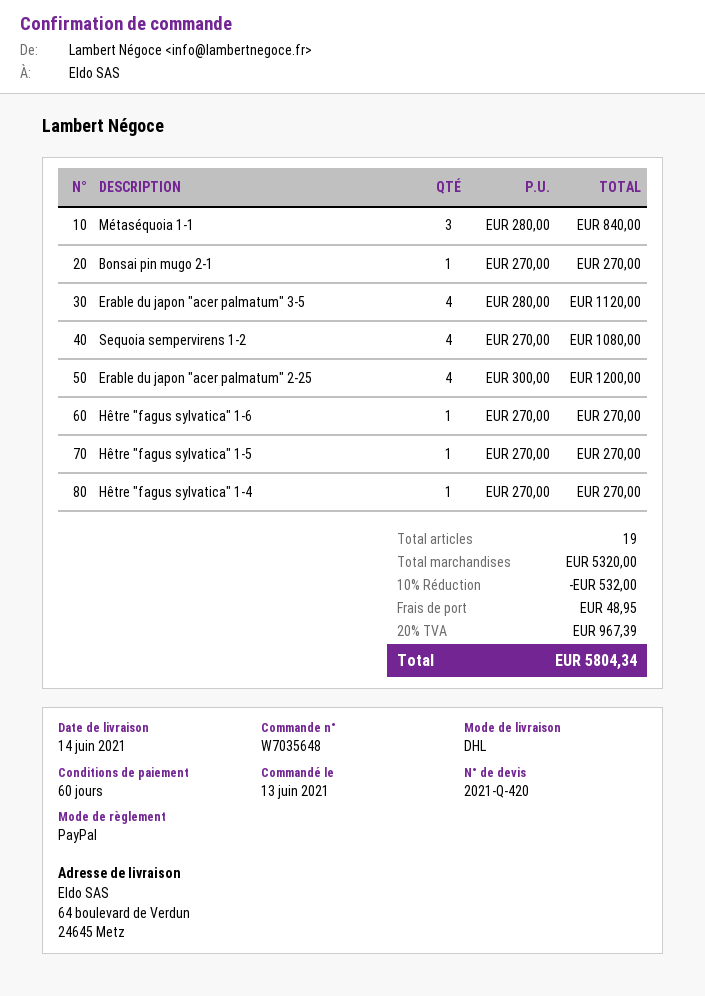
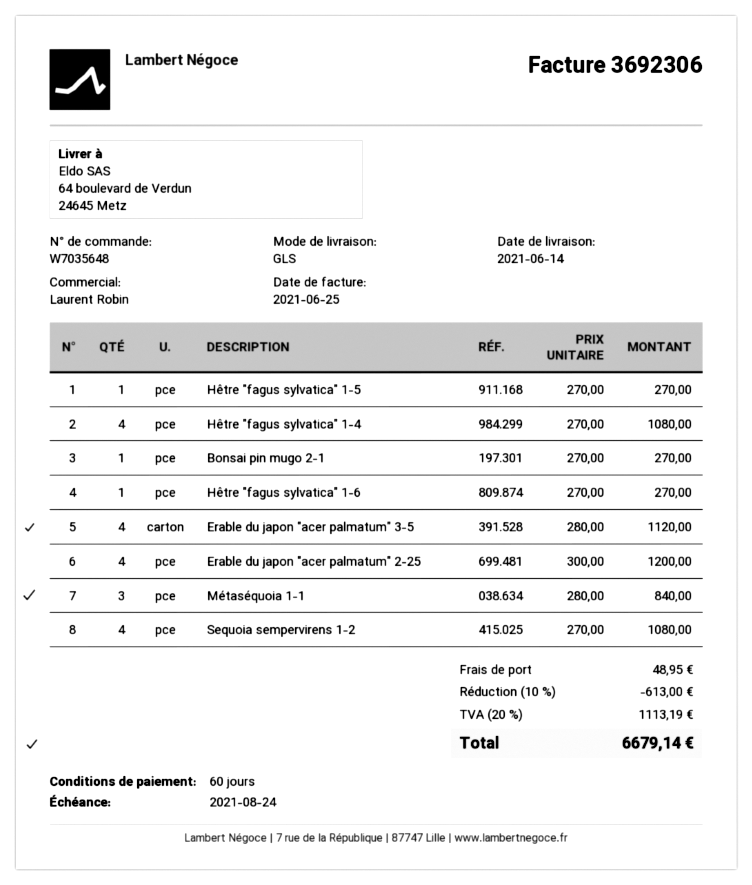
shipping method: DHL -> GLS
Hêtre "fagus sylvatica" 1-4: 1 x 270.00 = 270.00 -> 4 x 270.00 = 1080.00
discount: 10% = 532.00 -> 10% = 613.00
tax: 20% = 967.39 -> 20% = 1113.19
total: 5804.34 -> 6679.14

